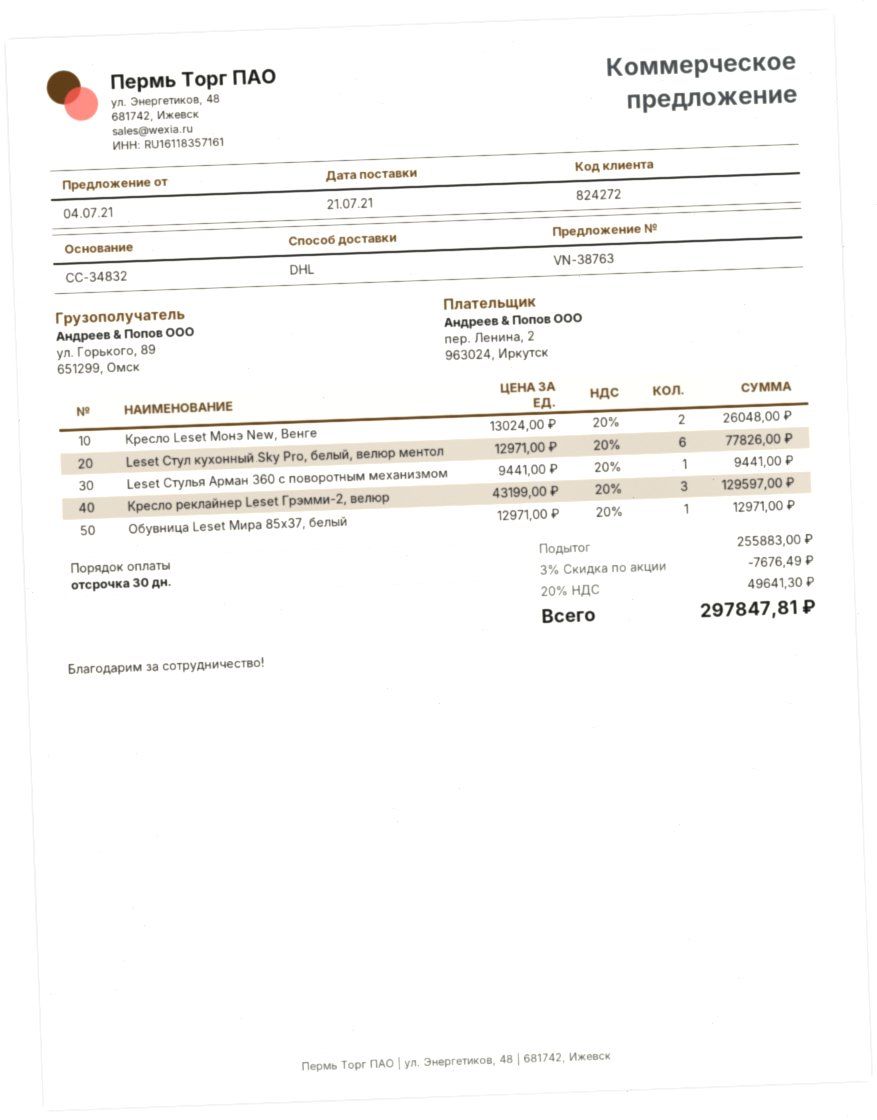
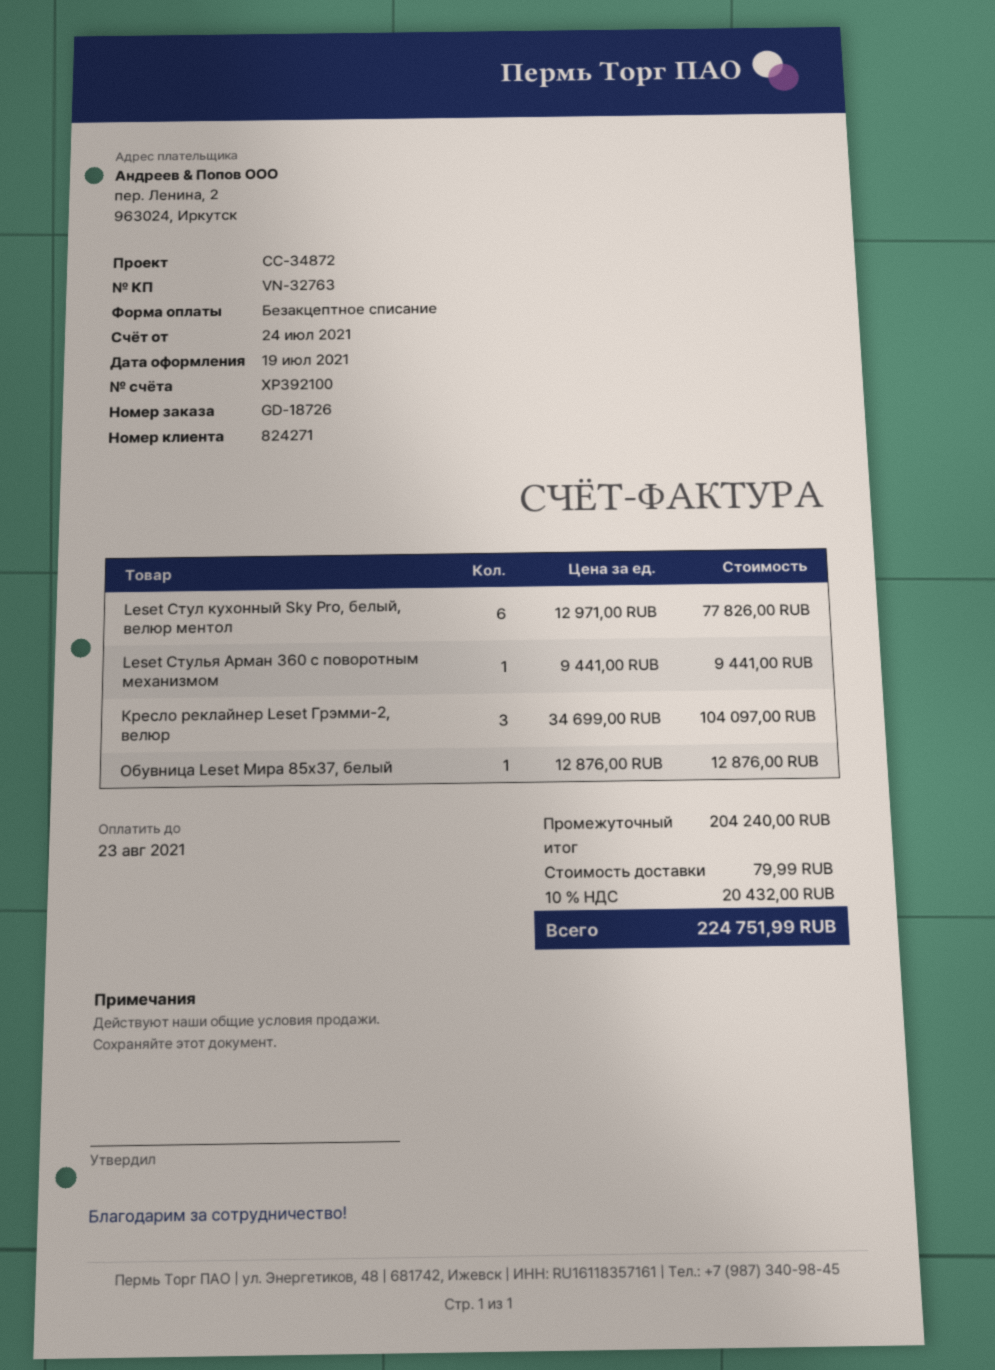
quote number: VN-38763 -> VN-32763
customer number: 824272 -> 824271
reference: CC-34832 -> CC-34872
Кресло Leset Монэ New, Венге: 2 x 13024.00 = 26048.00 -> none
Кресло реклайнер Leset Грэмми-2, велюр: 3 x 43199.00 = 129597.00 -> 3 x 34699.00 = 104097.00
Обувница Leset Мира 85х37, белый: 1 x 12971.00 = 12971.00 -> 1 x 12876.00 = 12876.00
subtotal: 255883.00 -> 204240.00
discount: 3% = 7676.49 -> none
shipping: none -> 79.99
tax: 20% = 49641.30 -> 10% = 20432.00
total: 297847.81 -> 224751.99

